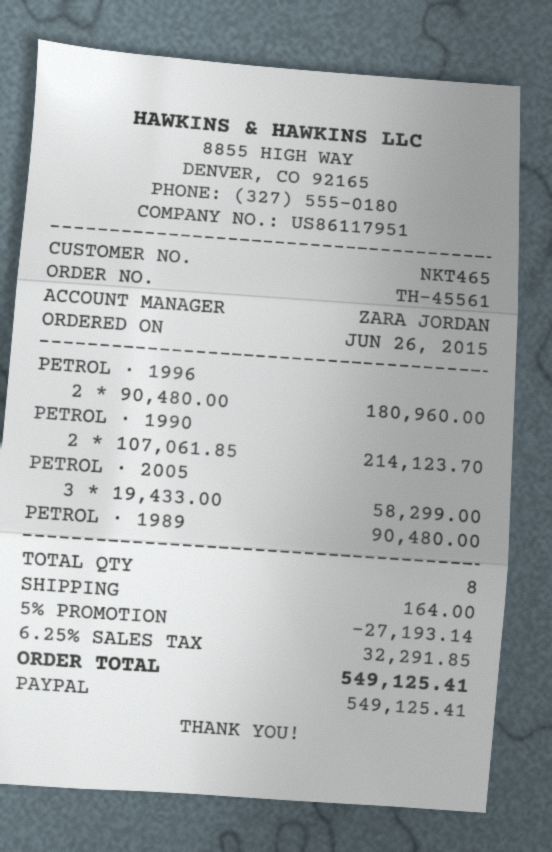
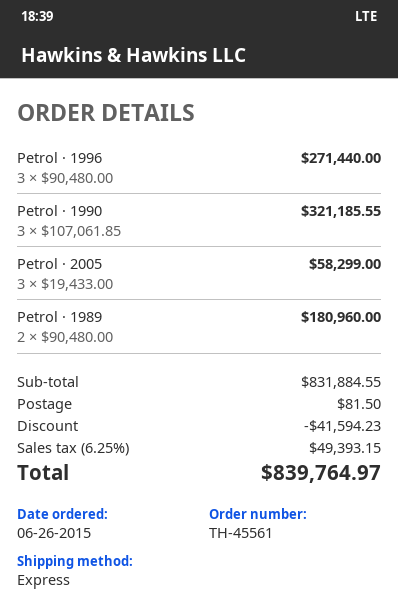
PETROL · 1996: 2 x 90480.00 = 180960.00 -> 3 x 90480.00 = 271440.00
PETROL · 1990: 2 x 107061.85 = 214123.70 -> 3 x 107061.85 = 321185.55
PETROL · 1989: 1 x 90480.00 = 90480.00 -> 2 x 90480.00 = 180960.00
discount: 27193.14 -> 41594.23
shipping: 164.00 -> 81.50
tax: 6.25% = 32291.85 -> 6.25% = 49393.15
total: 549125.41 -> 839764.97

